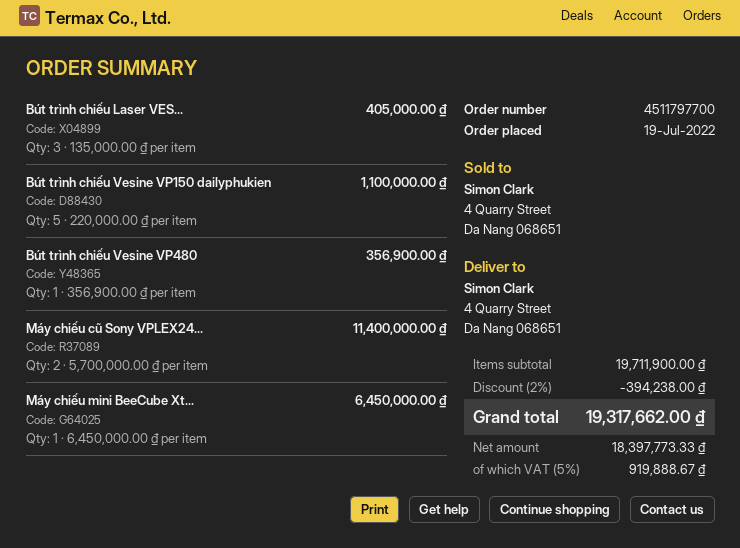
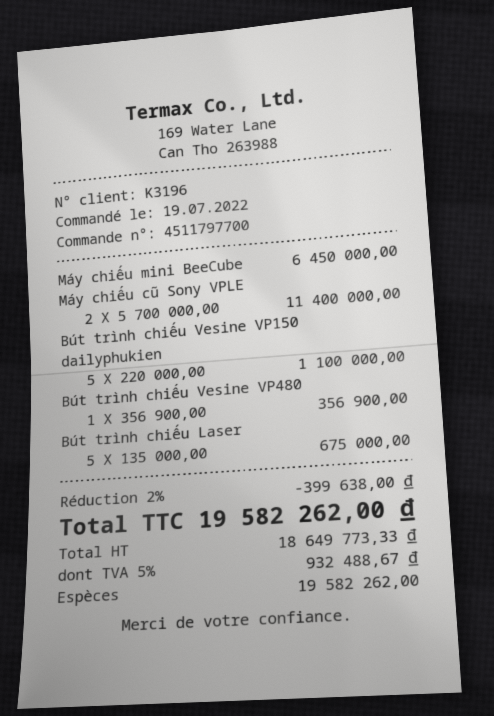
Bút trình chiếu Laser VES...: 3 x 135000.00 = 405000.00 -> 5 x 135000.00 = 675000.00
discount: 2% = 394238.00 -> 2% = 399638.00
net: 18397773.33 -> 18649773.33
tax: 5% = 919888.67 -> 5% = 932488.67
total: 19317662.00 -> 19582262.00

